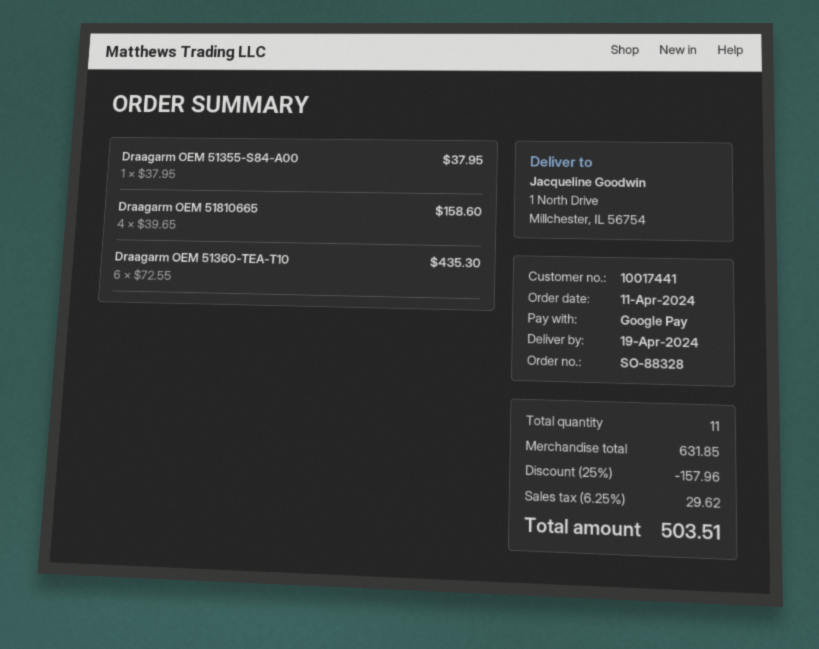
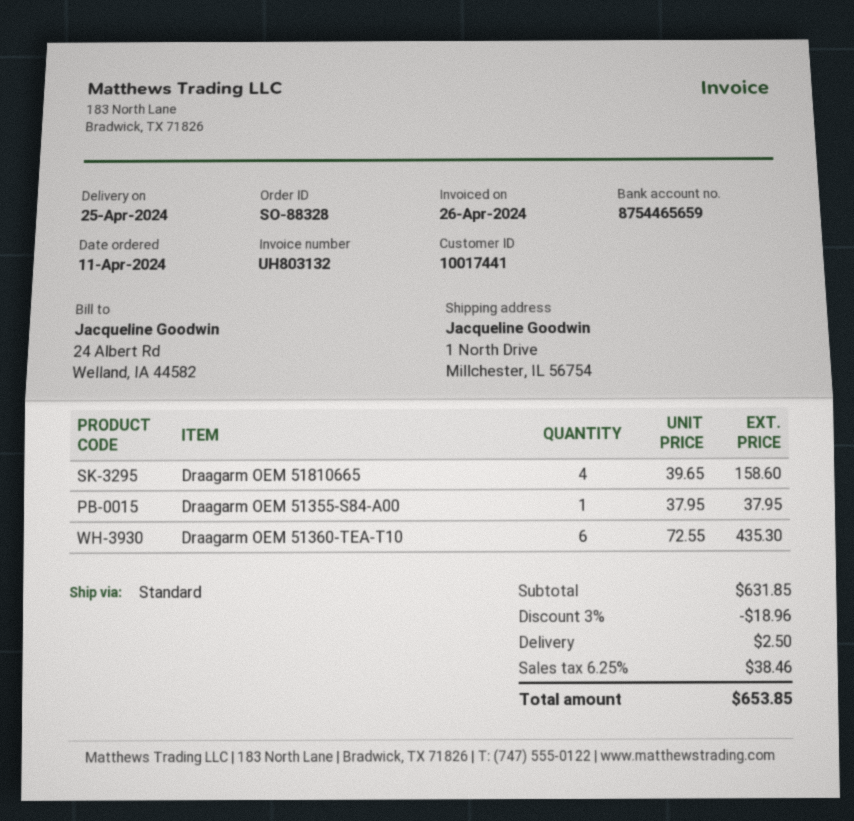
delivery date: 2024-04-19 -> 2024-04-25
discount: 25% = 157.96 -> 3% = 18.96
shipping: none -> 2.50
tax: 6.25% = 29.62 -> 6.25% = 38.46
total: 503.51 -> 653.85

